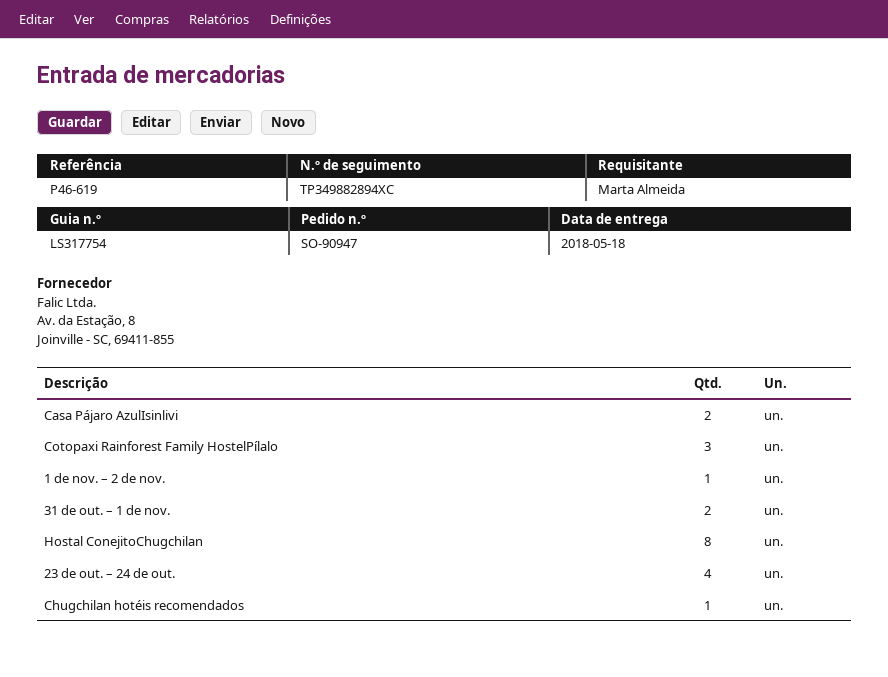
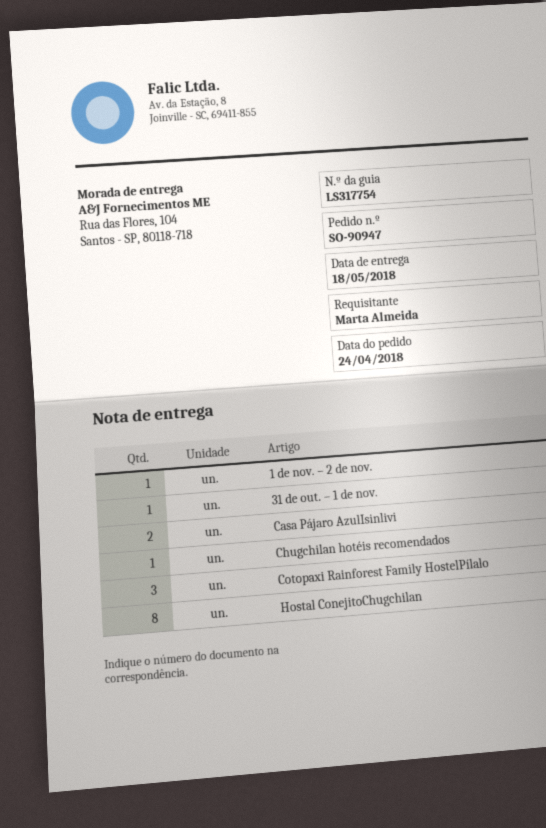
31 de out. – 1 de nov.: 2 -> 1
23 de out. – 24 de out.: 4 -> none

